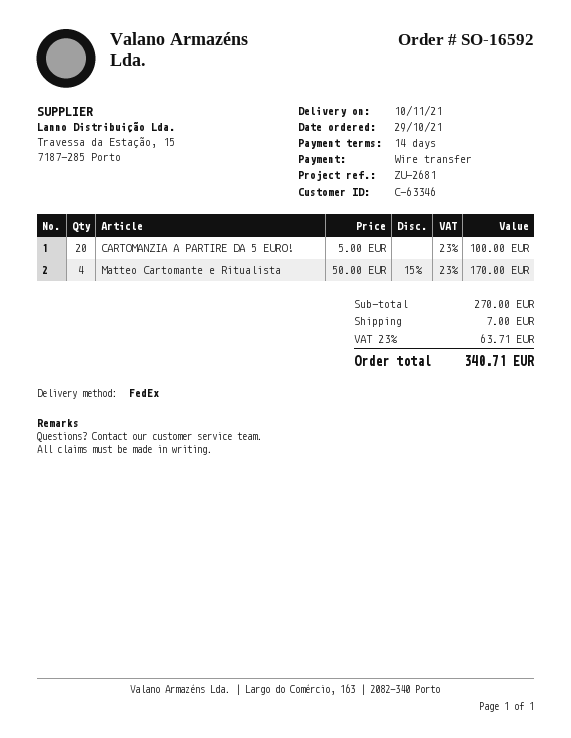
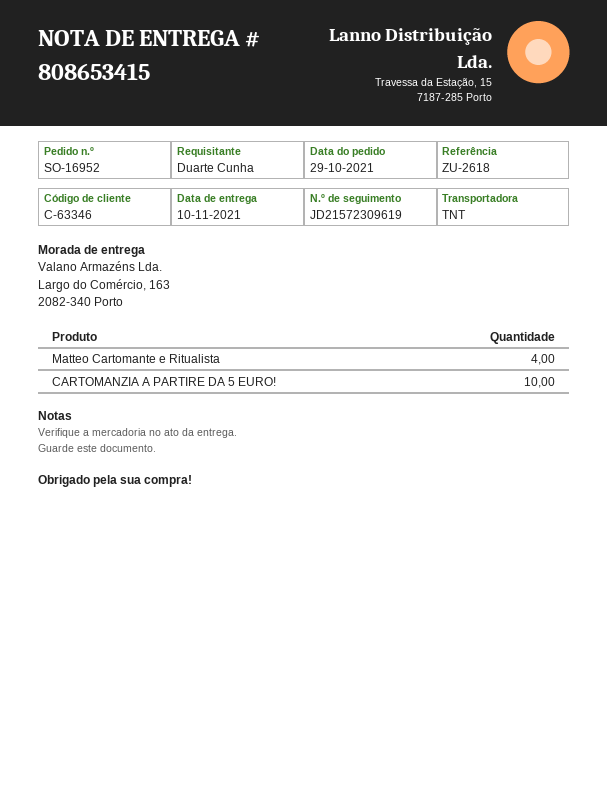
order number: SO-16592 -> SO-16952
reference: ZU-2681 -> ZU-2618
shipping method: FedEx -> TNT
CARTOMANZIA A PARTIRE DA 5 EURO!: 20 -> 10

